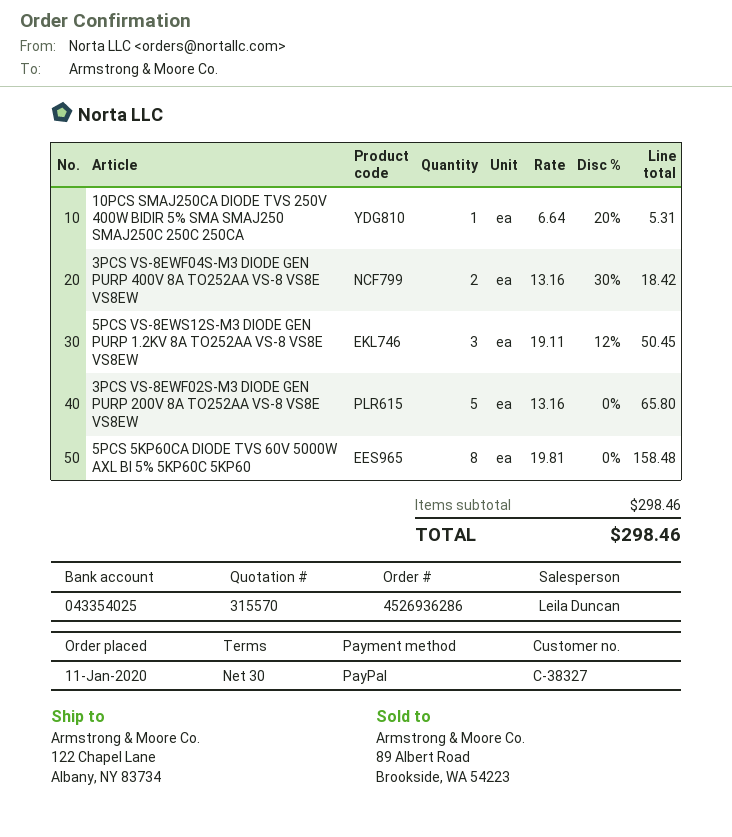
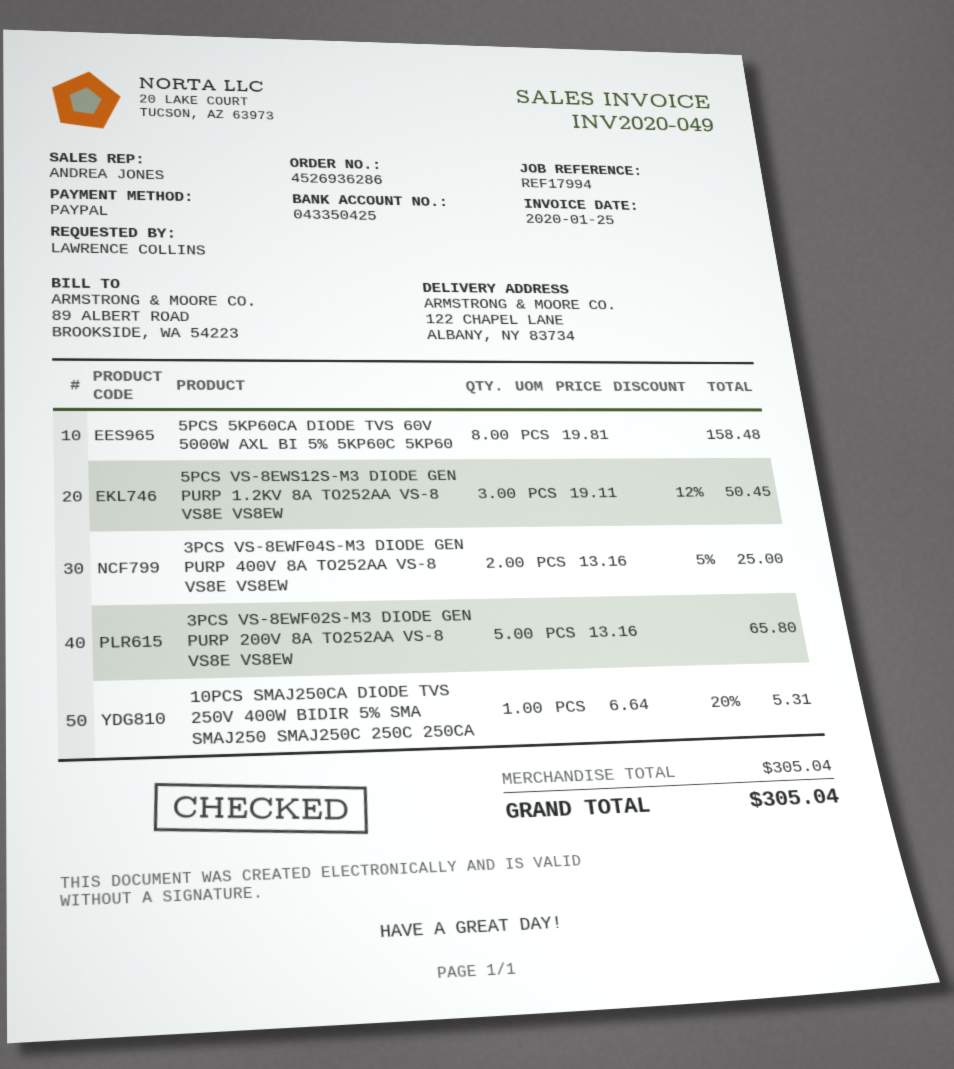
sales rep: Leila Duncan -> ANDREA JONES
bank account: 043354025 -> 043350425
3PCS VS-8EWF04S-M3 DIODE GEN PURP 400V 8A TO252AA VS-8 VS8E VS8EW: 2 x 13.16 - 30% = 18.42 -> 2 x 13.16 - 5% = 25.00
subtotal: 298.46 -> 305.04
total: 298.46 -> 305.04

